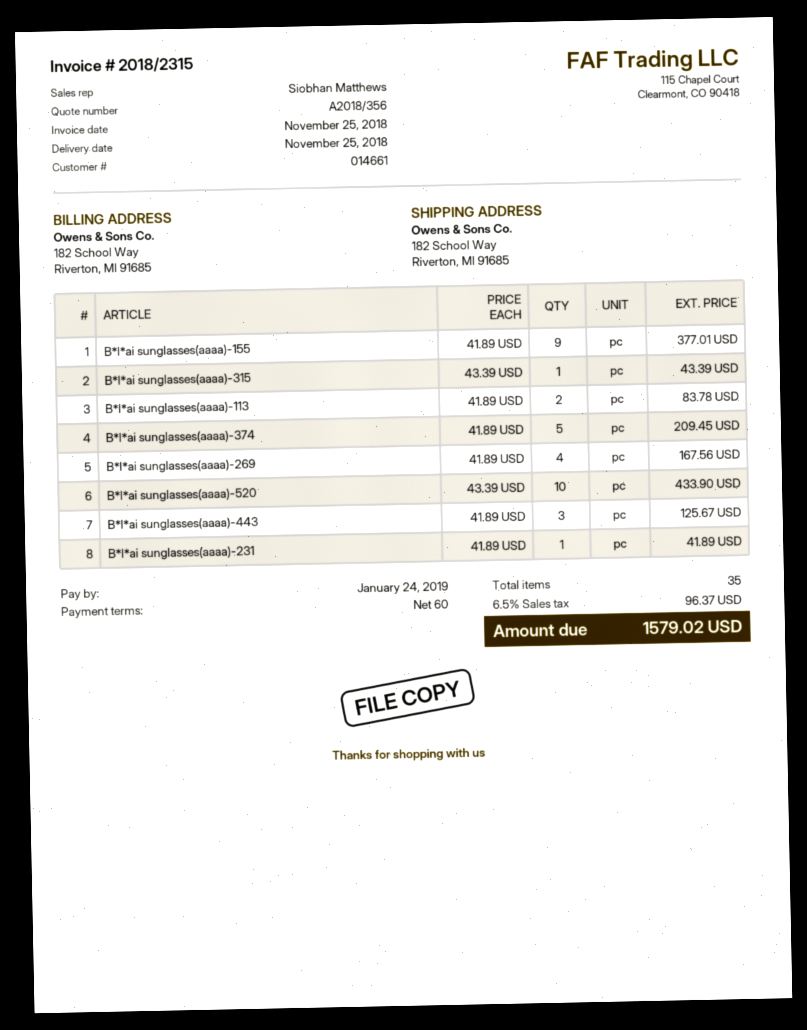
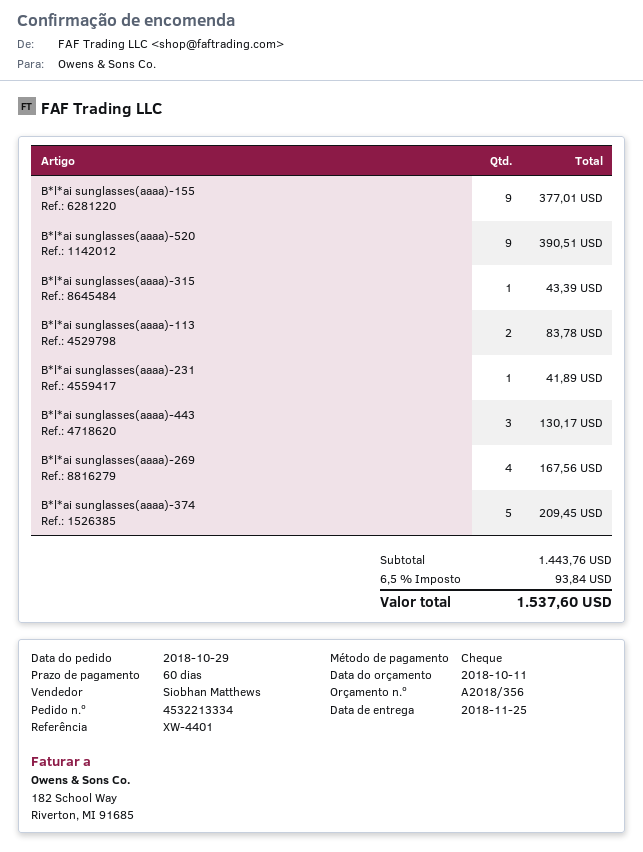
B*l*ai sunglasses(aaaa)-520: 10 for 433.90 -> 9 for 390.51
B*l*ai sunglasses(aaaa)-443: 3 for 125.67 -> 3 for 130.17
tax: 6.5% = 96.37 -> 6.5% = 93.84
total: 1579.02 -> 1537.60

